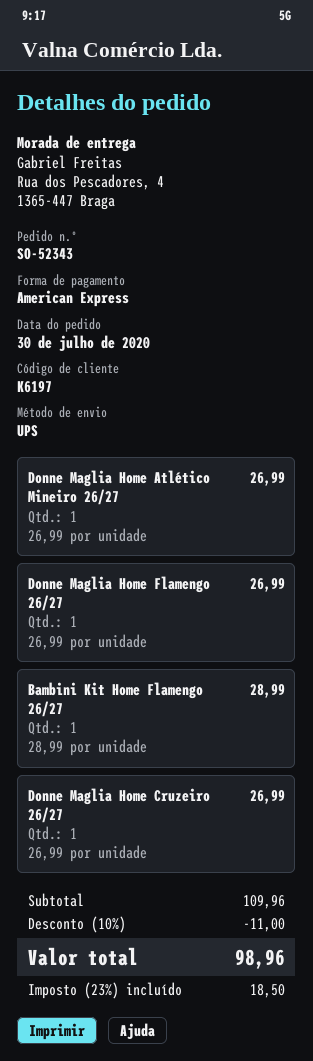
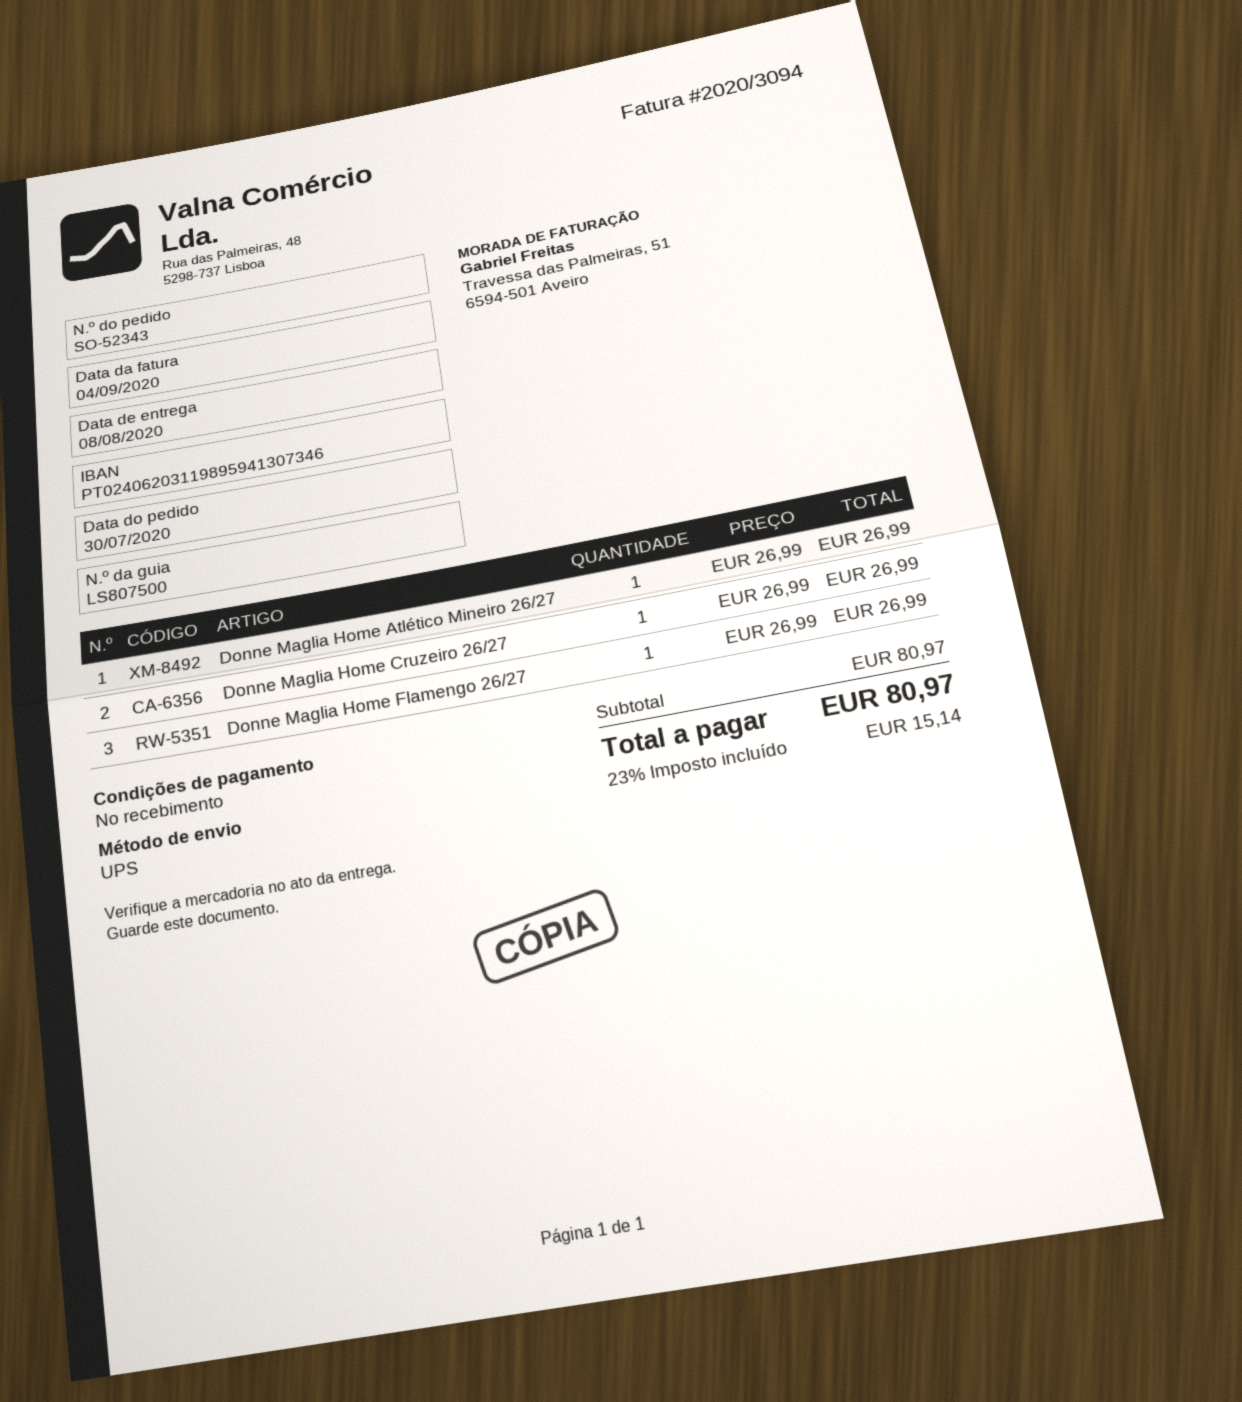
Bambini Kit Home Flamengo 26/27: 1 x 28.99 = 28.99 -> none
subtotal: 109.96 -> 80.97
discount: 10% = 11.00 -> none
tax: 23% = 18.50 -> 23% = 15.14
total: 98.96 -> 80.97

